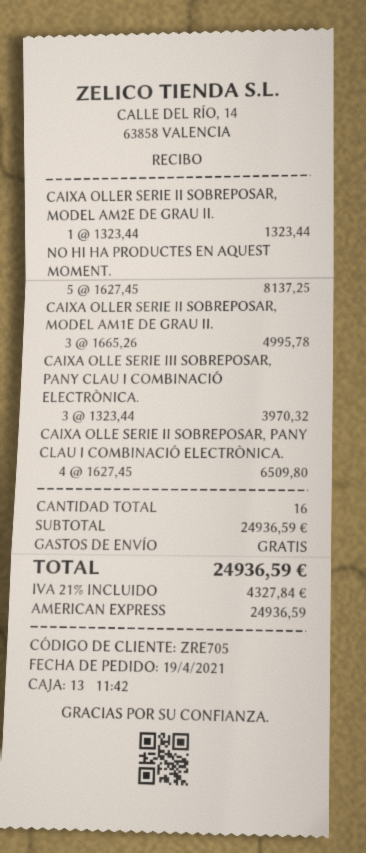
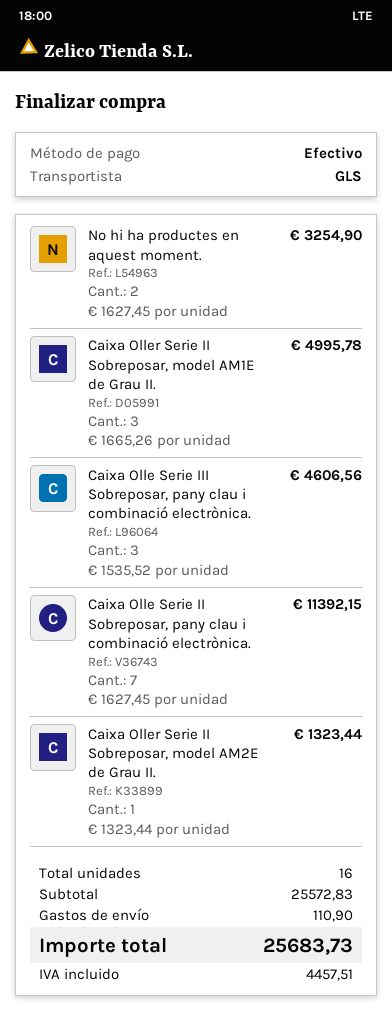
payment method: American Express -> cash
NO HI HA PRODUCTES EN AQUEST MOMENT.: 5 x 1627.45 = 8137.25 -> 2 x 1627.45 = 3254.90
CAIXA OLLE SERIE III SOBREPOSAR, PANY CLAU I COMBINACIÓ ELECTRÒNICA.: 3 x 1323.44 = 3970.32 -> 3 x 1535.52 = 4606.56
CAIXA OLLE SERIE II SOBREPOSAR, PANY CLAU I COMBINACIÓ ELECTRÒNICA.: 4 x 1627.45 = 6509.80 -> 7 x 1627.45 = 11392.15
subtotal: 24936.59 -> 25572.83
shipping: 0.00 -> 110.90
tax: 4327.84 -> 4457.51
total: 24936.59 -> 25683.73

